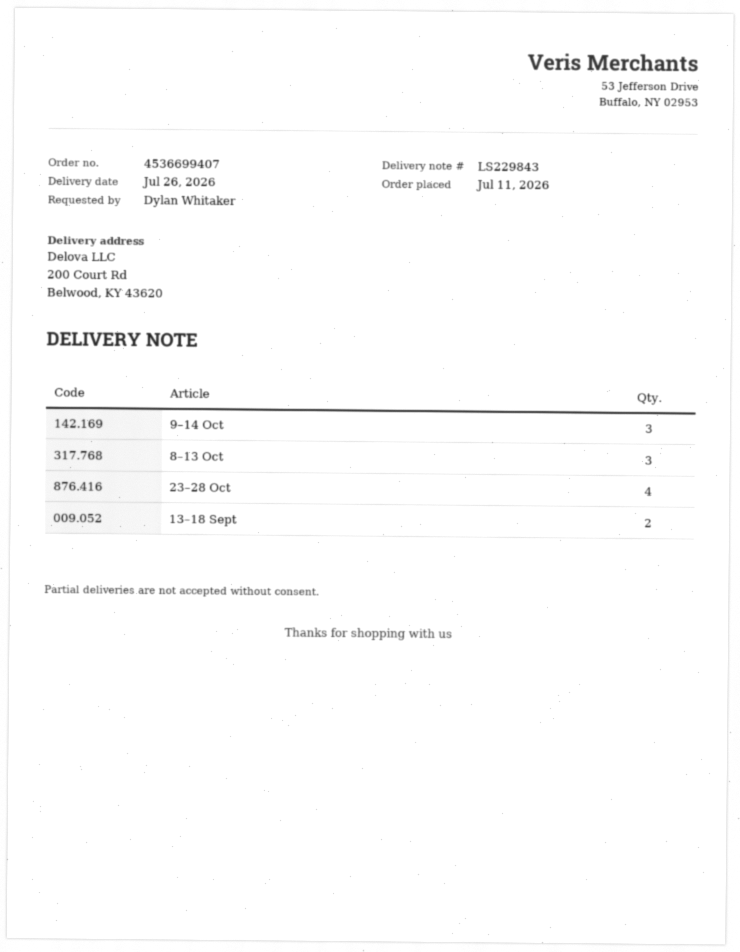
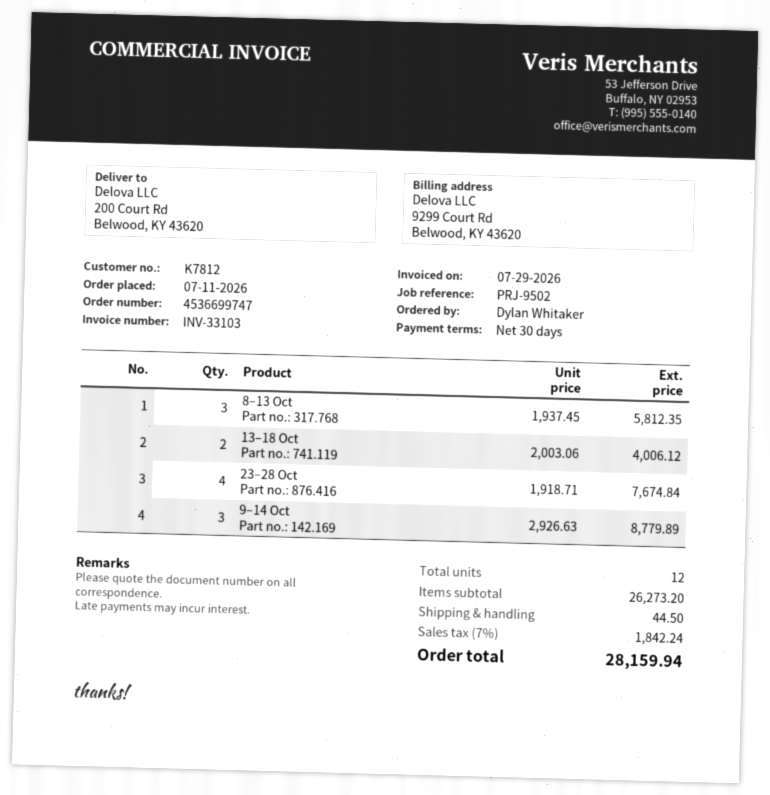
order number: 4536699407 -> 4536699747
13–18 Sept: 2 -> none
13–18 Oct: none -> 2

